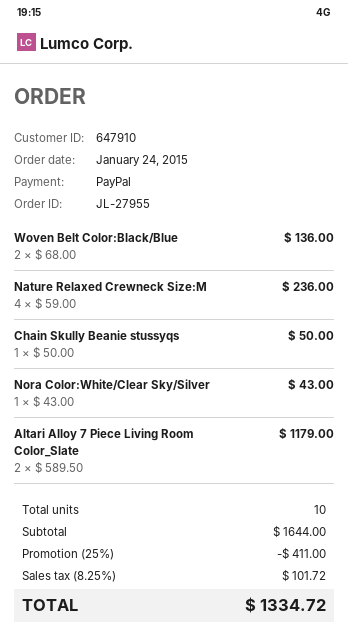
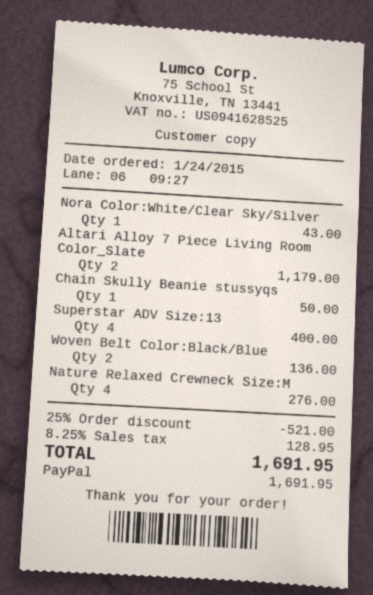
Nature Relaxed Crewneck Size:M: 4 for 236.00 -> 4 for 276.00
Superstar ADV Size:13: none -> 4 for 400.00
discount: 25% = 411.00 -> 25% = 521.00
tax: 8.25% = 101.72 -> 8.25% = 128.95
total: 1334.72 -> 1691.95

